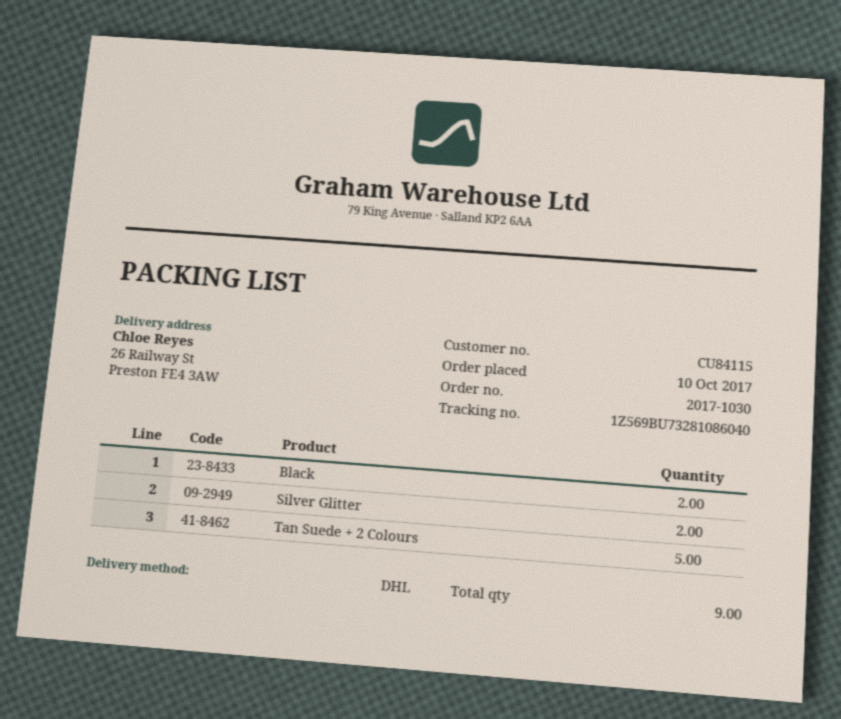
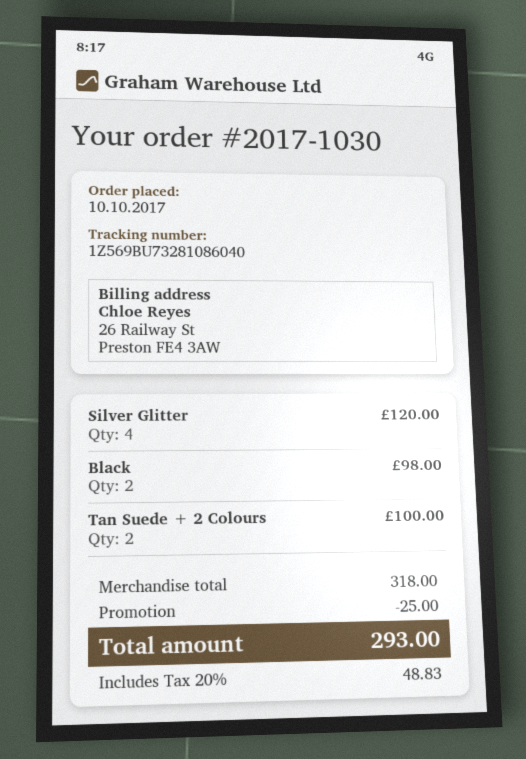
Silver Glitter: 2 -> 4
Tan Suede + 2 Colours: 5 -> 2

